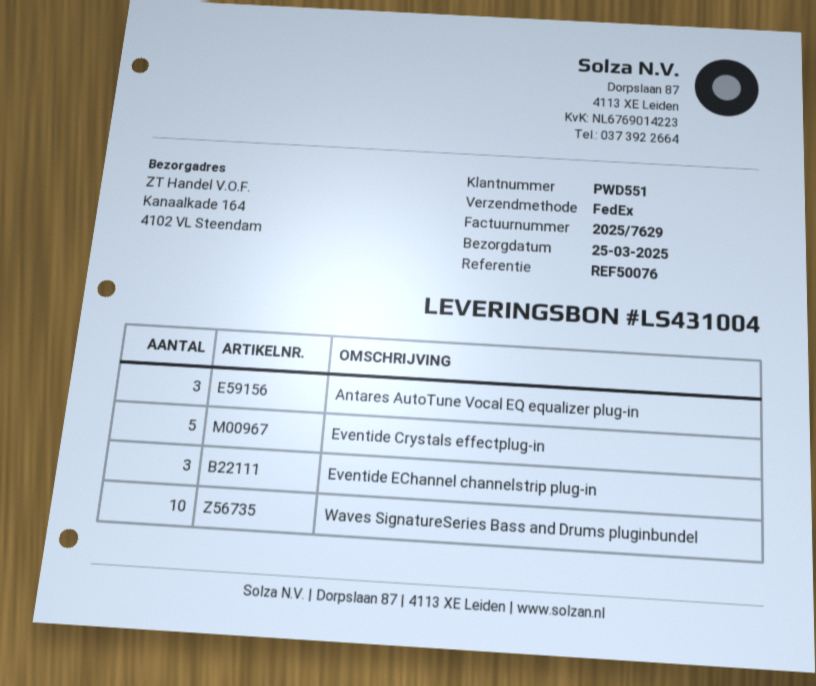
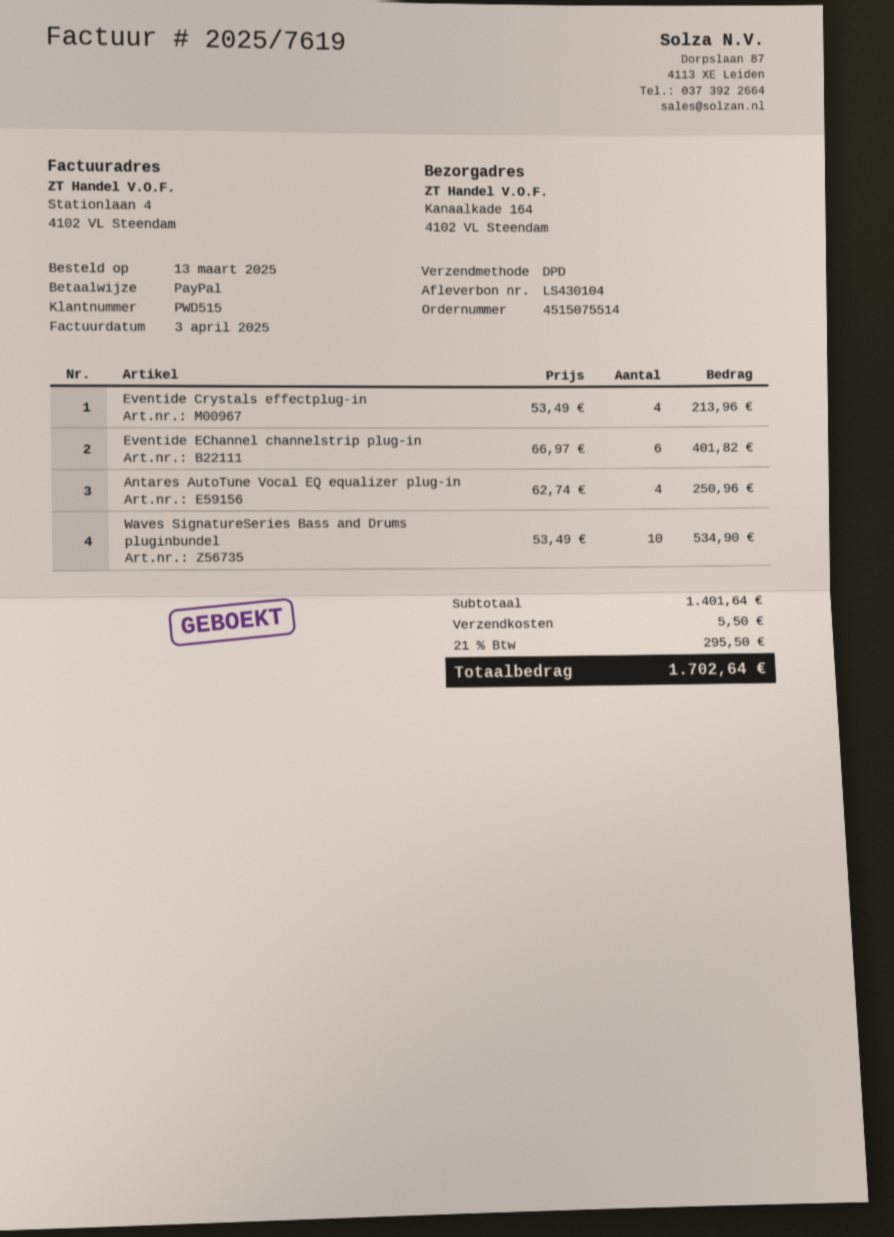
delivery note number: LS431004 -> LS430104
invoice number: 2025/7629 -> 2025/7619
customer number: PWD551 -> PWD515
shipping method: FedEx -> DPD
Antares AutoTune Vocal EQ equalizer plug-in: 3 -> 4
Eventide Crystals effectplug-in: 5 -> 4
Eventide EChannel channelstrip plug-in: 3 -> 6

